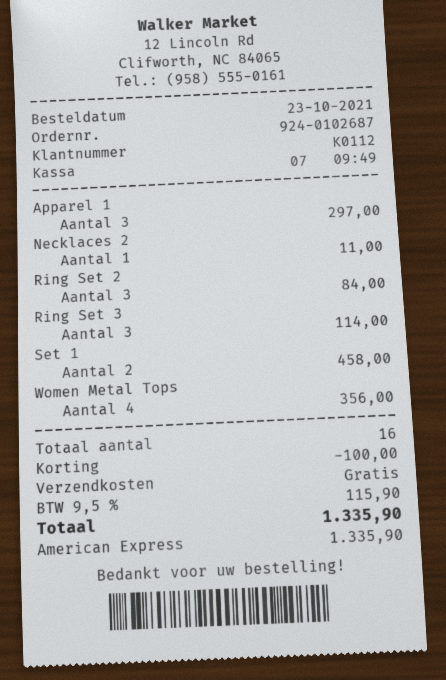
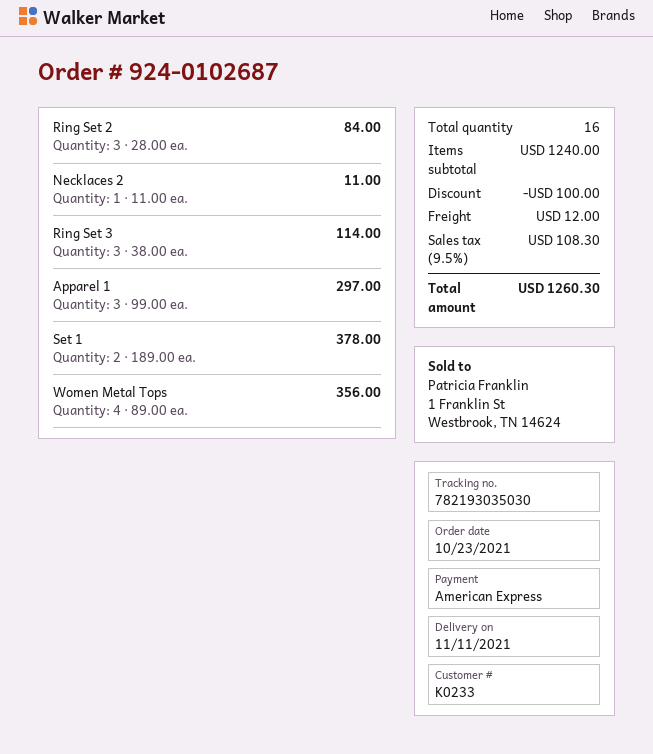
customer number: K0112 -> K0233
Set 1: 2 for 458.00 -> 2 for 378.00
shipping: 0.00 -> 12.00
tax: 9.5% = 115.90 -> 9.5% = 108.30
total: 1335.90 -> 1260.30

